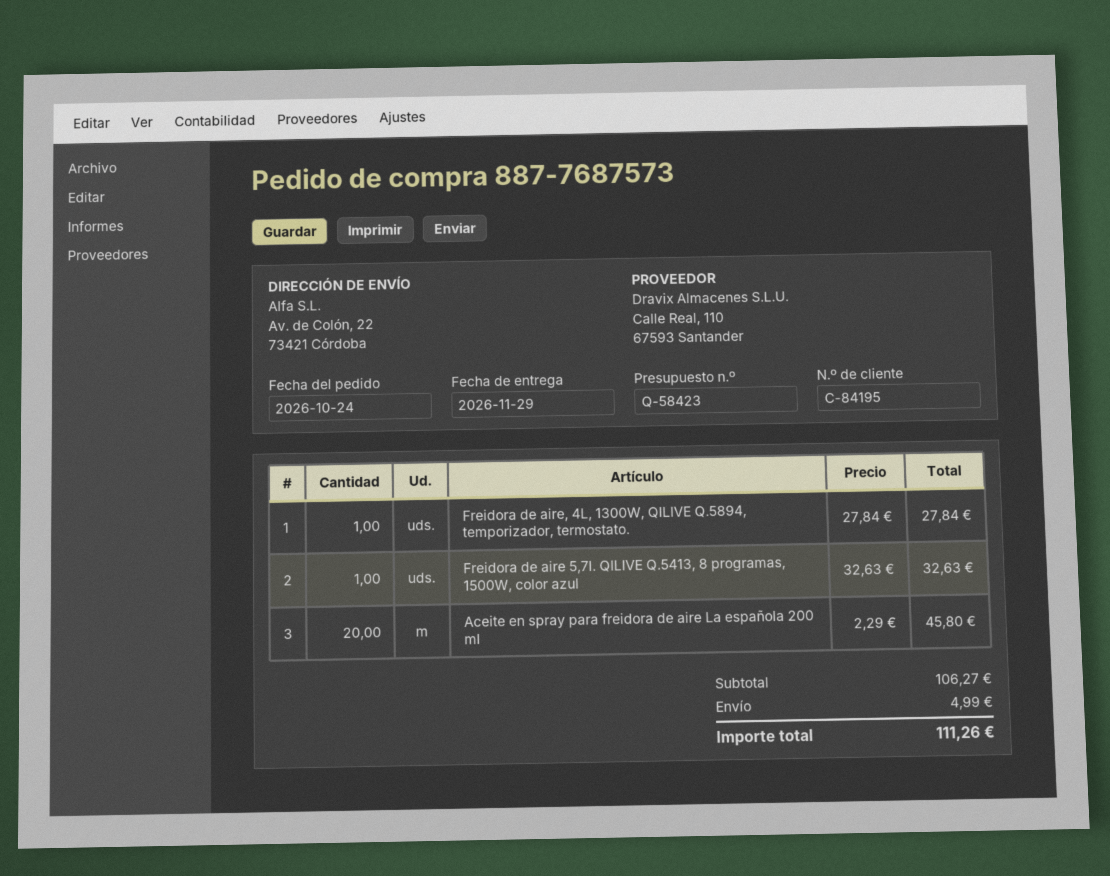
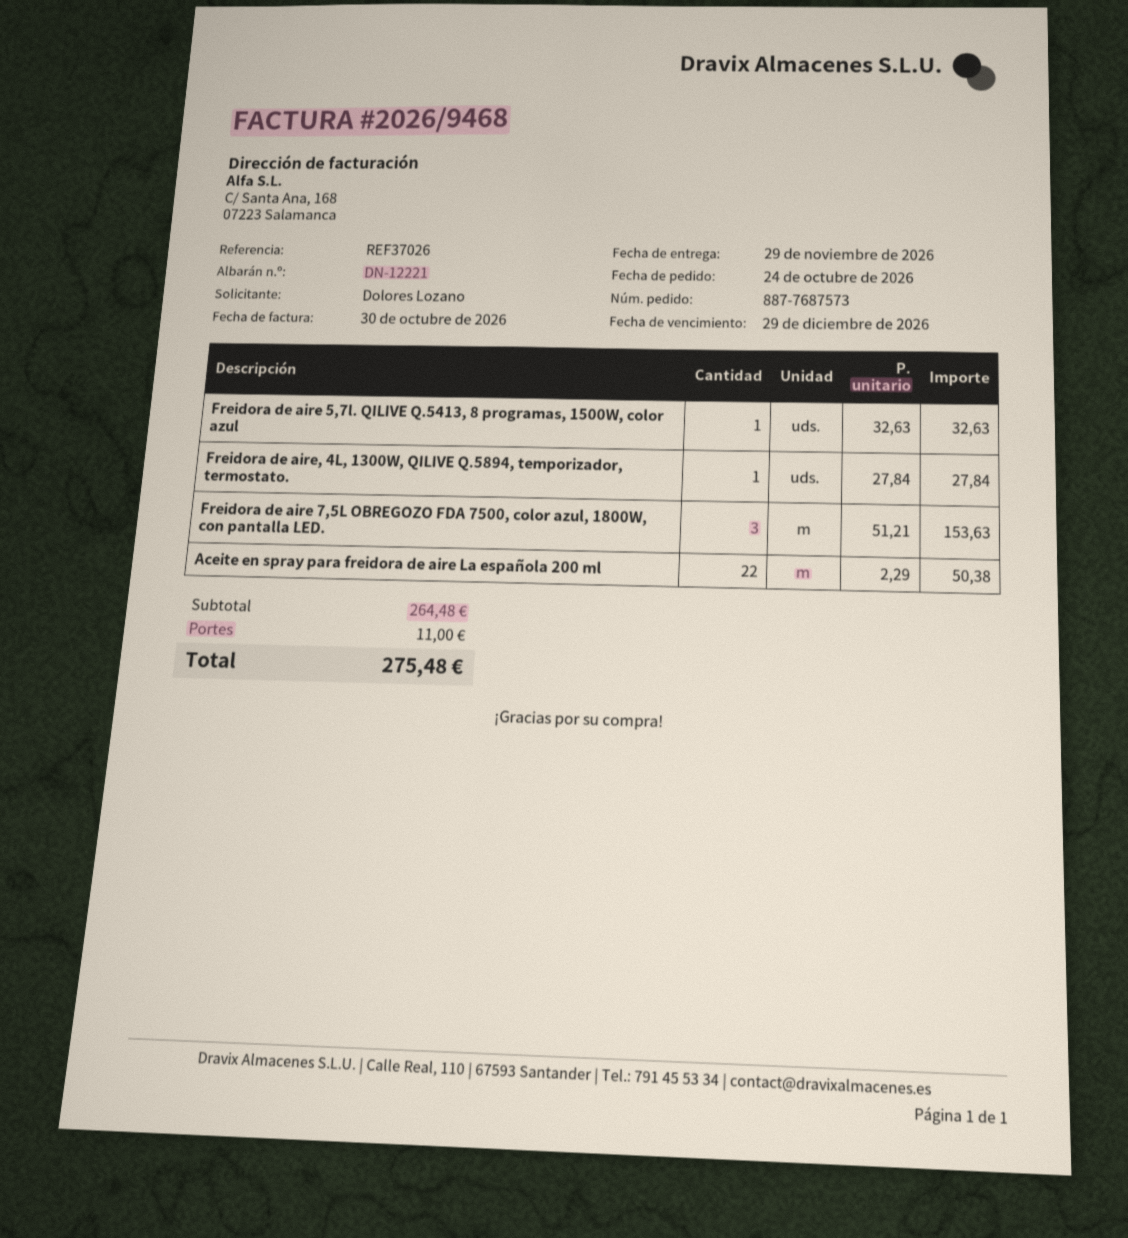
Aceite en spray para freidora de aire La española 200 ml: 20 x 2.29 = 45.80 -> 22 x 2.29 = 50.38
Freidora de aire 7,5L OBREGOZO FDA 7500, color azul, 1800W, con pantalla LED.: none -> 3 x 51.21 = 153.63
subtotal: 106.27 -> 264.48
shipping: 4.99 -> 11.00
total: 111.26 -> 275.48

